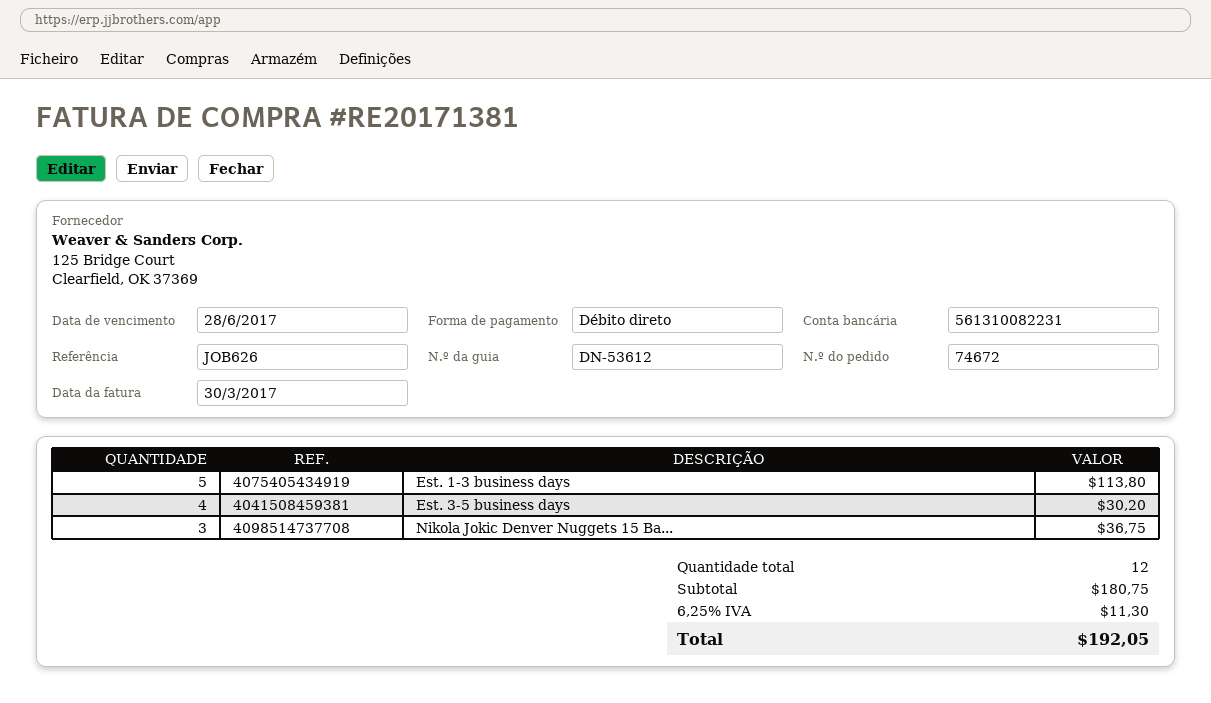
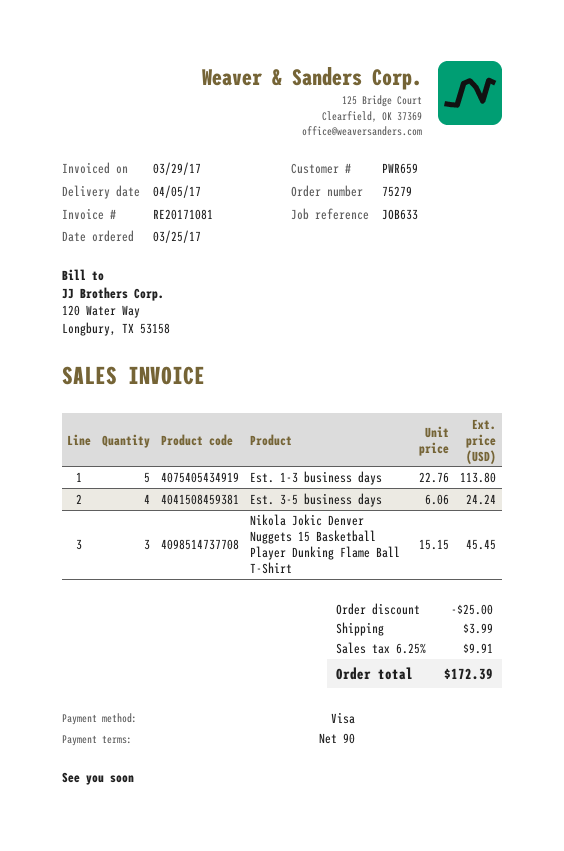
order number: 74672 -> 75279
invoice number: RE20171381 -> RE20171081
invoice date: 2017-03-30 -> 2017-03-29
reference: JOB626 -> JOB633
payment method: direct debit -> Visa
Est. 3-5 business days: 4 for 30.20 -> 4 for 24.24
Nikola Jokic Denver Nuggets 15 Ba...: 3 for 36.75 -> 3 for 45.45
discount: none -> 25.00
shipping: none -> 3.99
tax: 6.25% = 11.30 -> 6.25% = 9.91
total: 192.05 -> 172.39

